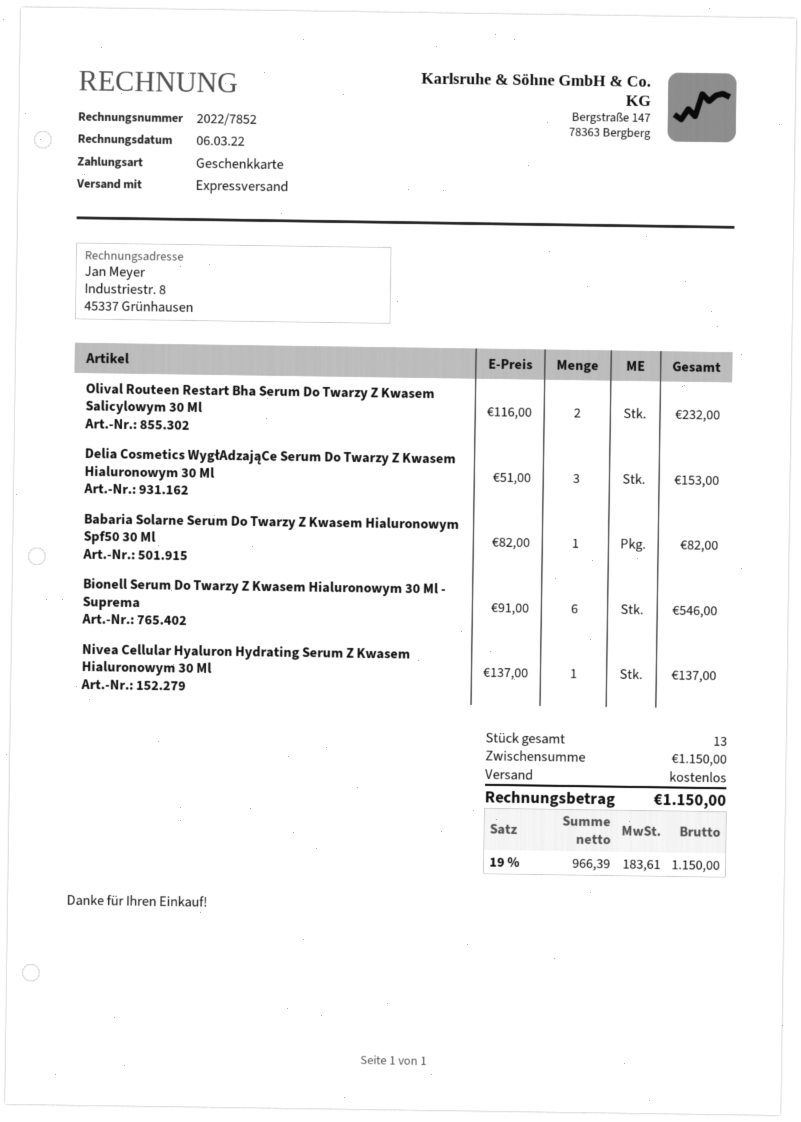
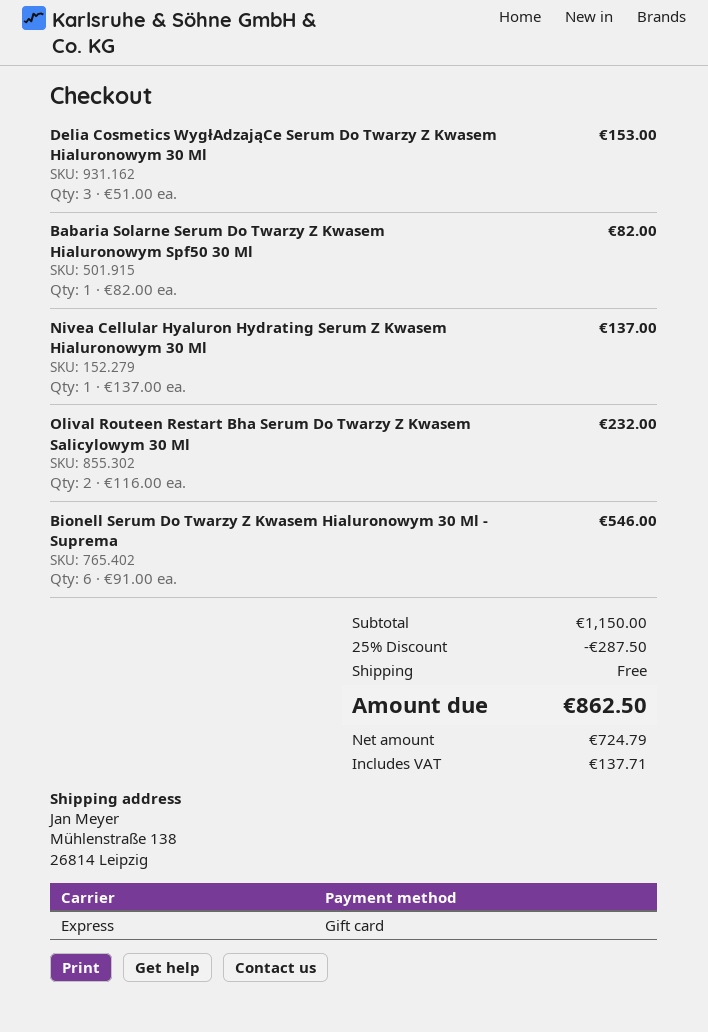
discount: none -> 25% = 287.50
net: 966.39 -> 724.79
tax: 183.61 -> 137.71
total: 1150.00 -> 862.50

